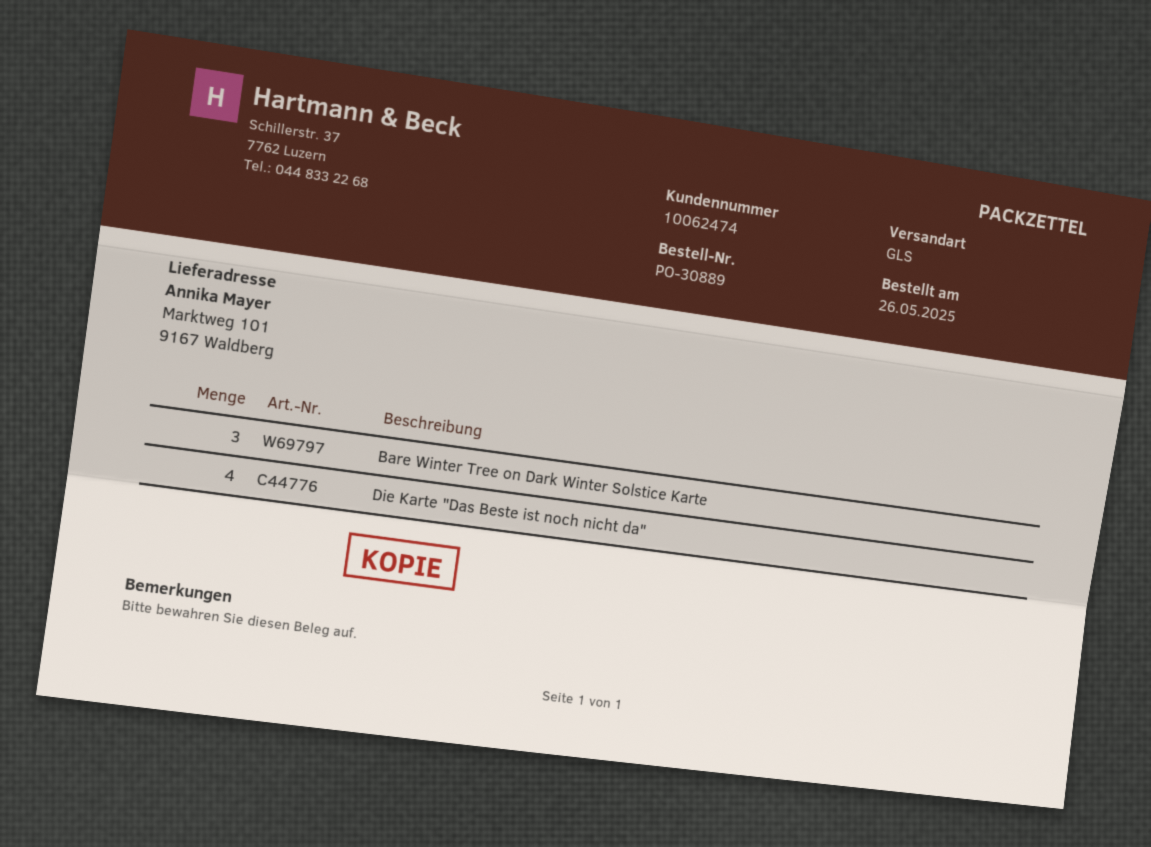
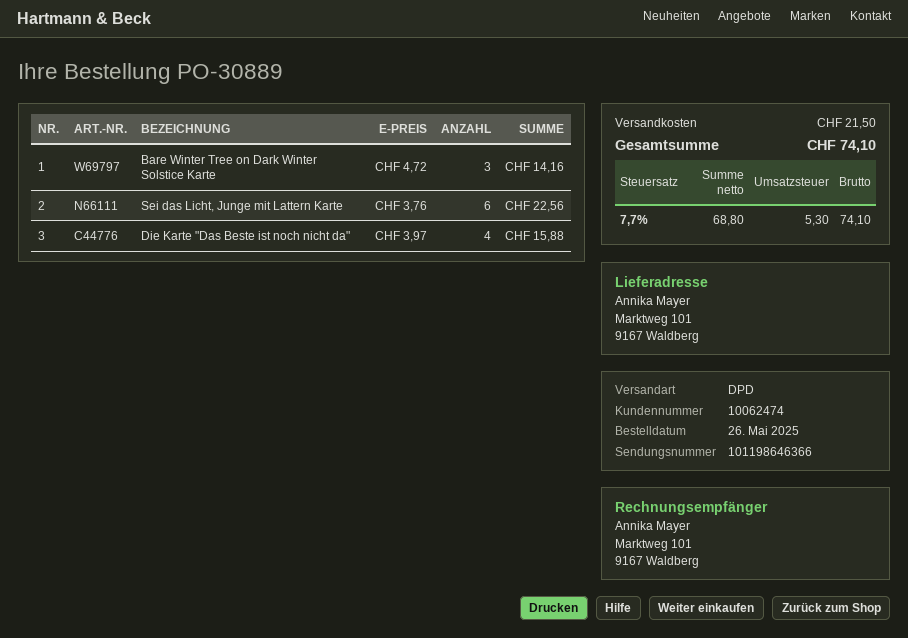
shipping method: GLS -> DPD
Sei das Licht, Junge mit Lattern Karte: none -> 6

